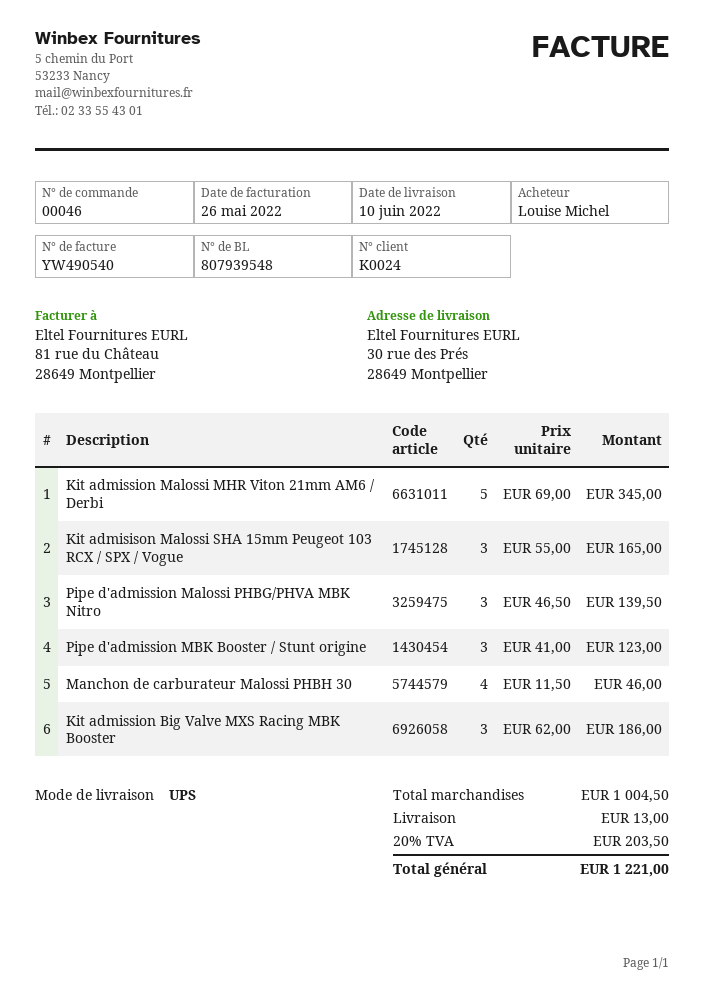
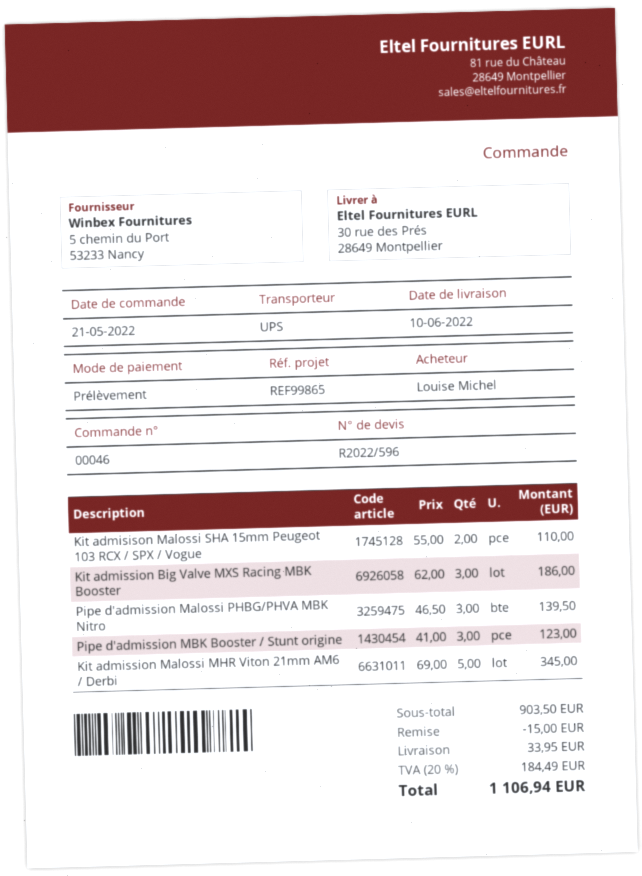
Kit admisison Malossi SHA 15mm Peugeot 103 RCX / SPX / Vogue: 3 x 55.00 = 165.00 -> 2 x 55.00 = 110.00
Manchon de carburateur Malossi PHBH 30: 4 x 11.50 = 46.00 -> none
subtotal: 1004.50 -> 903.50
discount: none -> 15.00
shipping: 13.00 -> 33.95
tax: 20% = 203.50 -> 20% = 184.49
total: 1221.00 -> 1106.94

